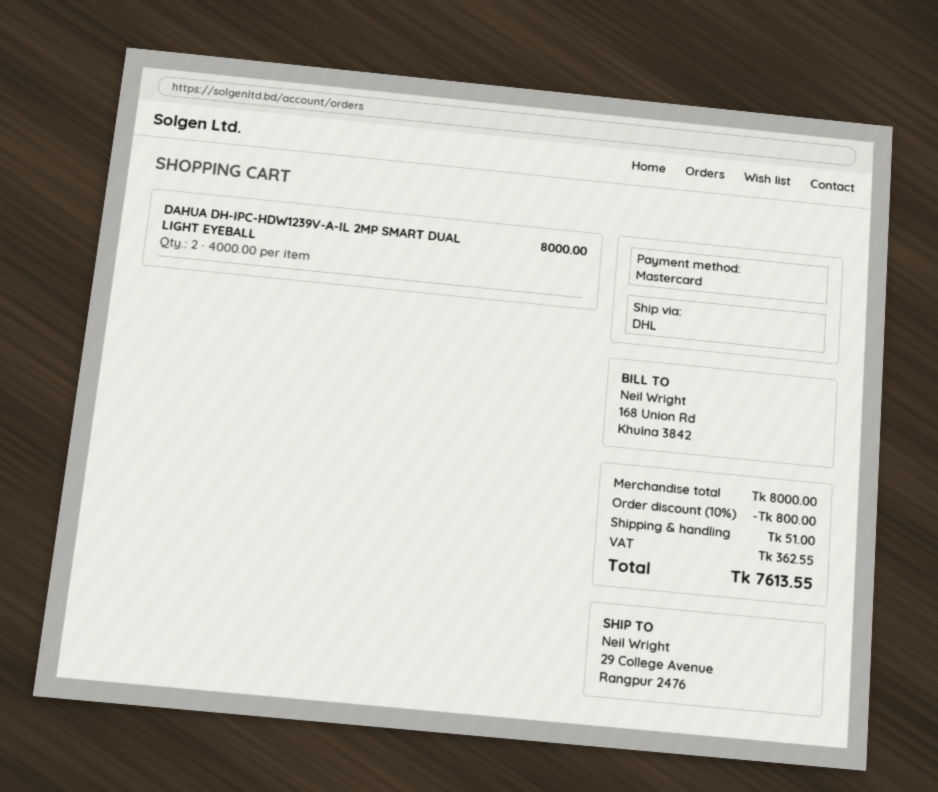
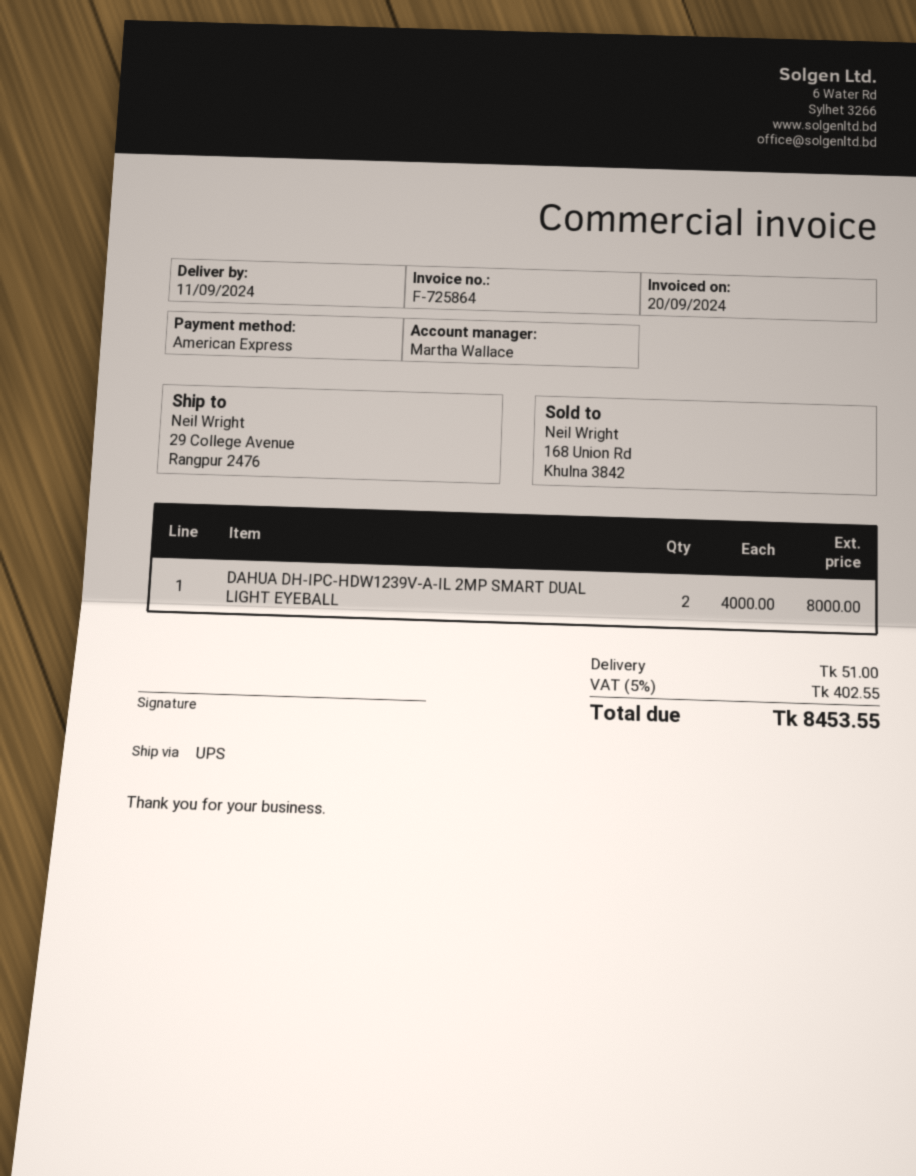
payment method: Mastercard -> American Express
shipping method: DHL -> UPS
discount: 10% = 800.00 -> none
tax: 362.55 -> 402.55
total: 7613.55 -> 8453.55

